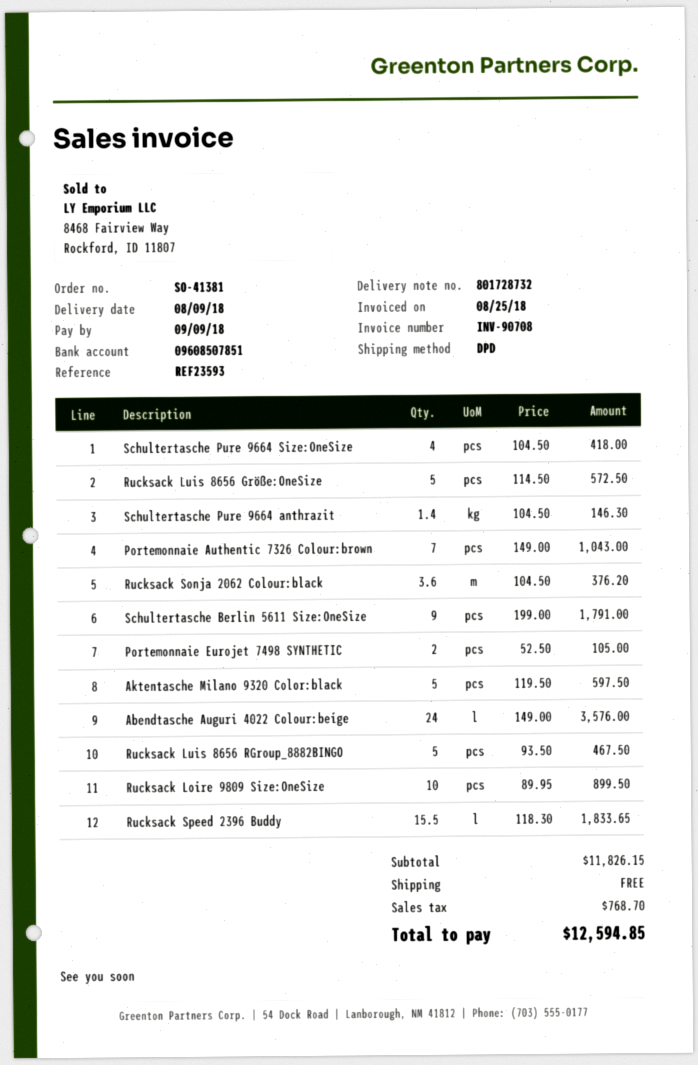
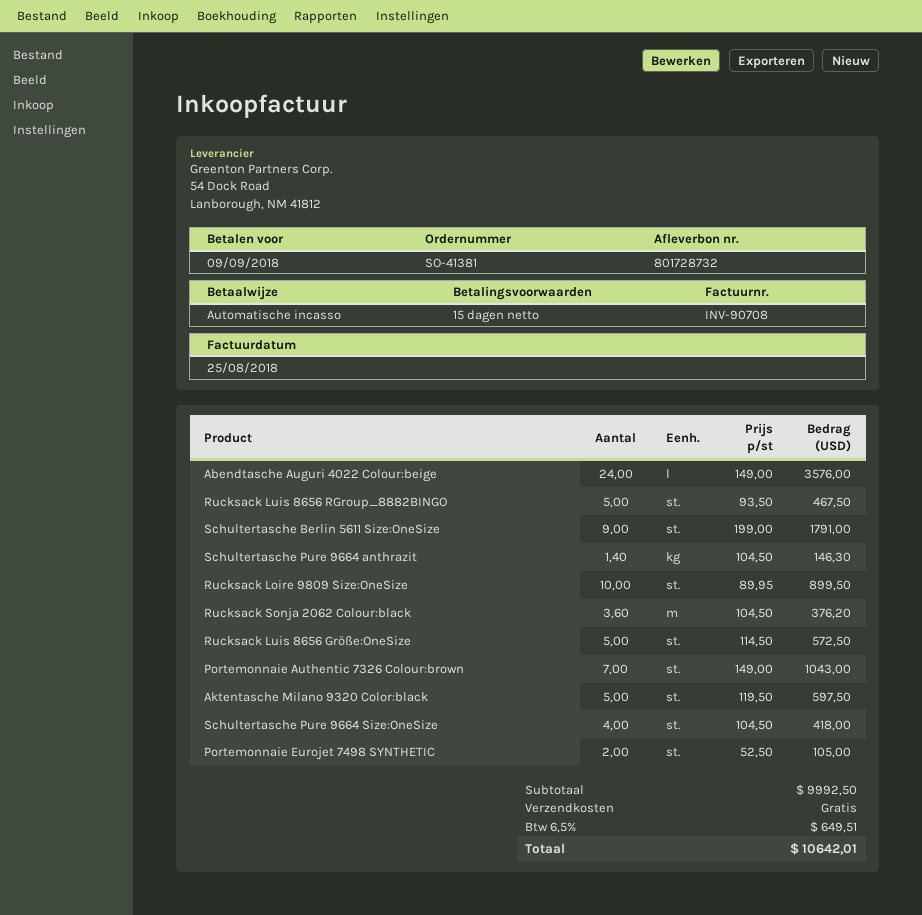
Rucksack Speed 2396 Buddy: 15.5 x 118.30 = 1833.65 -> none
subtotal: 11826.15 -> 9992.50
tax: 768.70 -> 649.51
total: 12594.85 -> 10642.01

